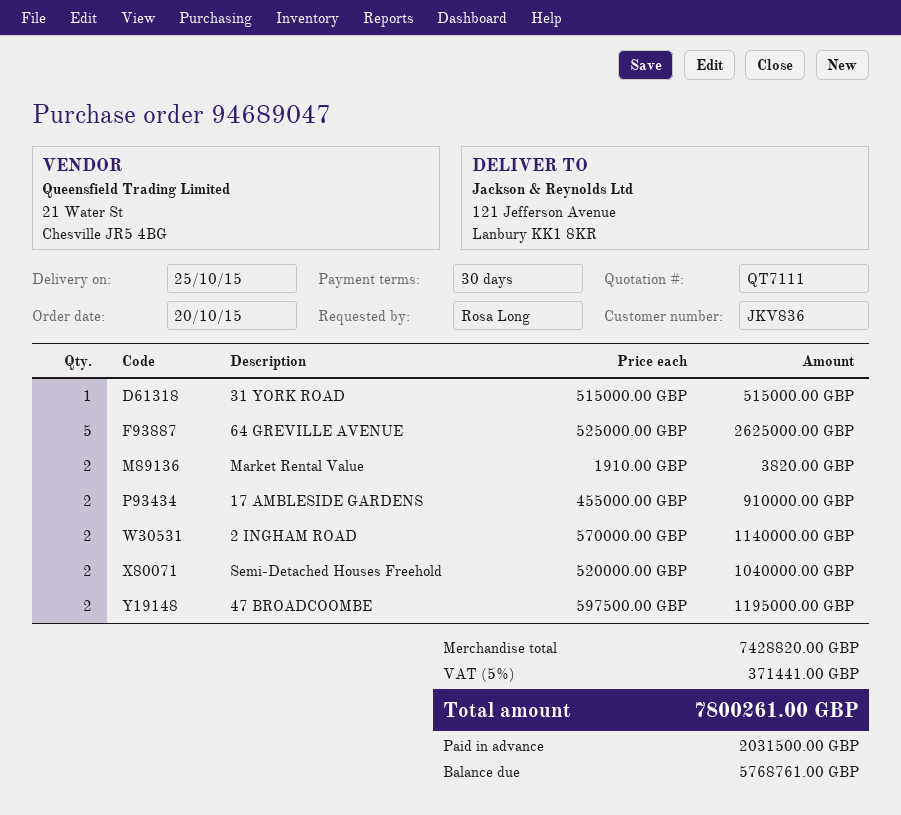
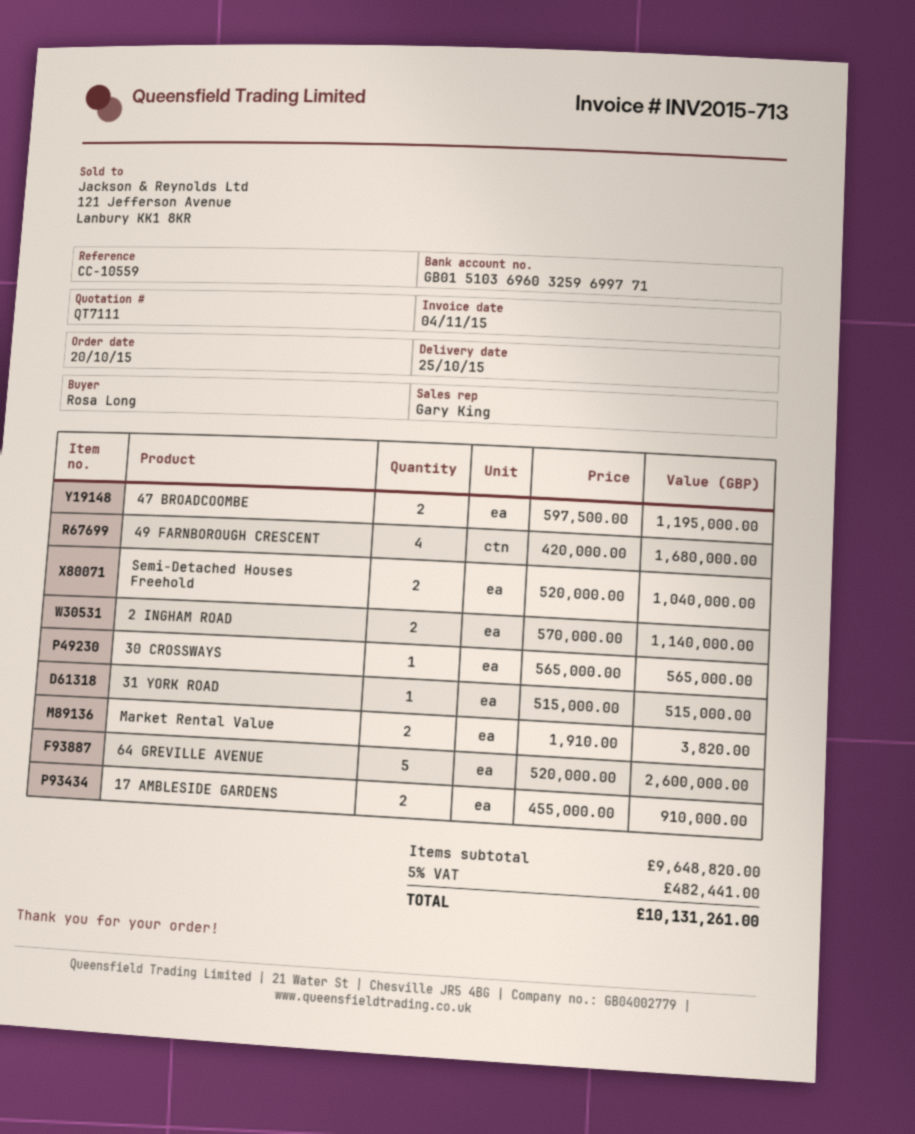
64 GREVILLE AVENUE: 5 x 525000.00 = 2625000.00 -> 5 x 520000.00 = 2600000.00
49 FARNBOROUGH CRESCENT: none -> 4 x 420000.00 = 1680000.00
30 CROSSWAYS: none -> 1 x 565000.00 = 565000.00
subtotal: 7428820.00 -> 9648820.00
tax: 5% = 371441.00 -> 5% = 482441.00
total: 7800261.00 -> 10131261.00

